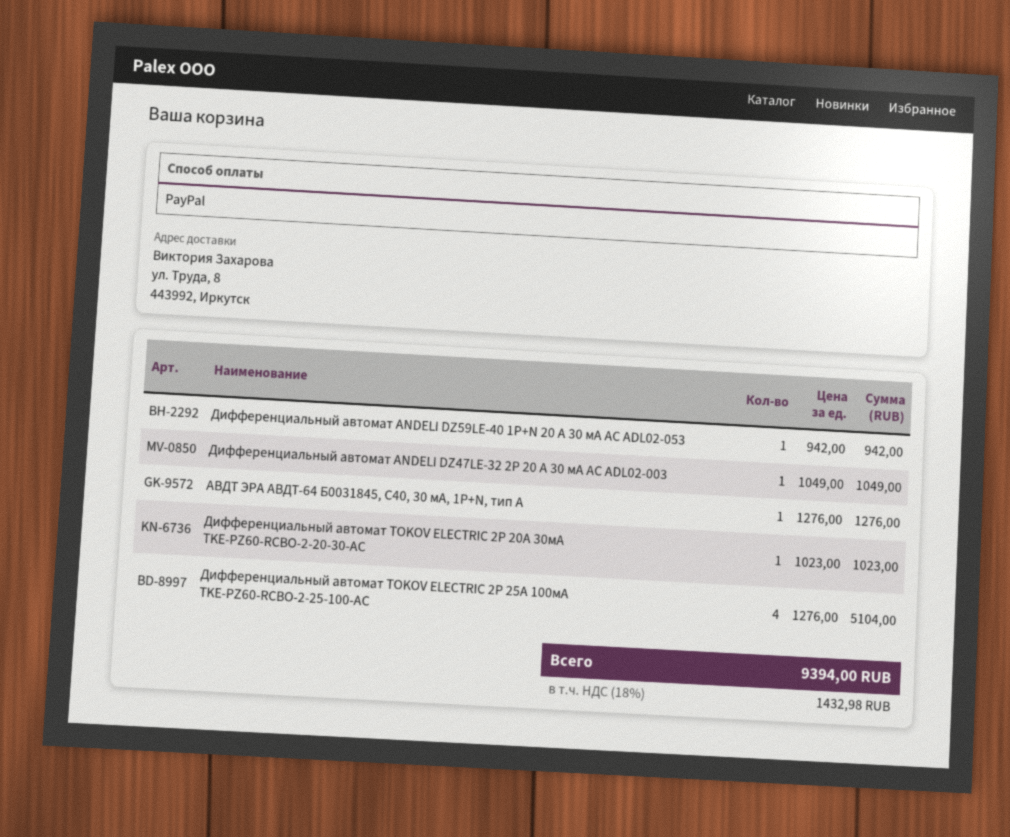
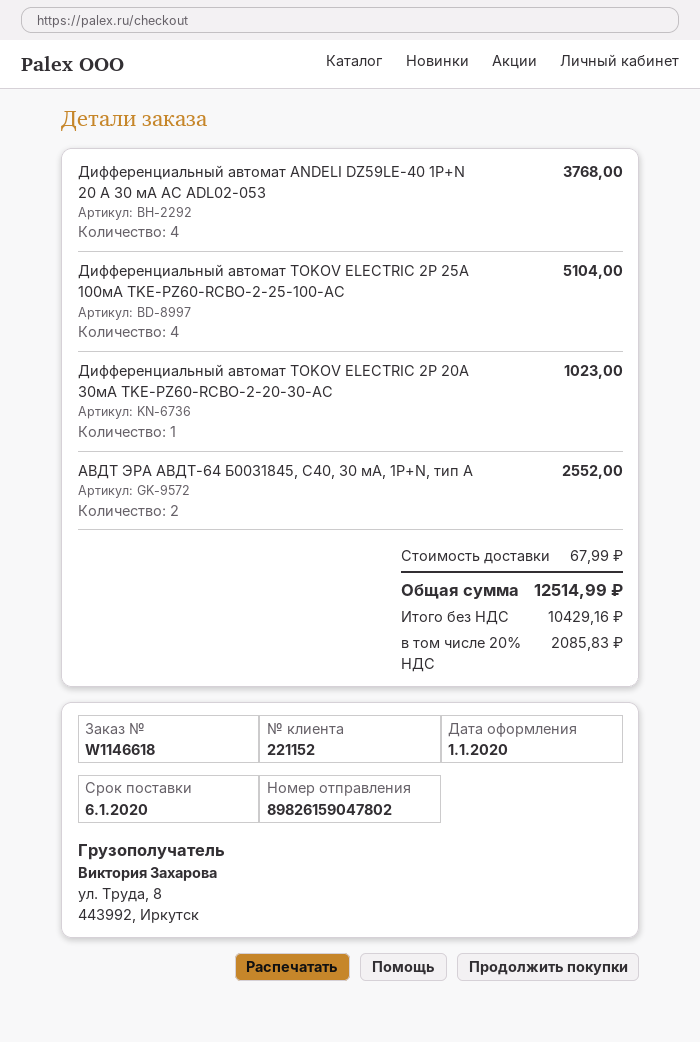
Дифференциальный автомат ANDELI DZ59LE-40 1P+N 20 А 30 мА AC ADL02-053: 1 for 942.00 -> 4 for 3768.00
Дифференциальный автомат ANDELI DZ47LE-32 2P 20 А 30 мА AC ADL02-003: 1 for 1049.00 -> none
АВДТ ЭРА АВДТ-64 Б0031845, C40, 30 мА, 1P+N, тип A: 1 for 1276.00 -> 2 for 2552.00
shipping: none -> 67.99
tax: 18% = 1432.98 -> 20% = 2085.83
total: 9394.00 -> 12514.99

